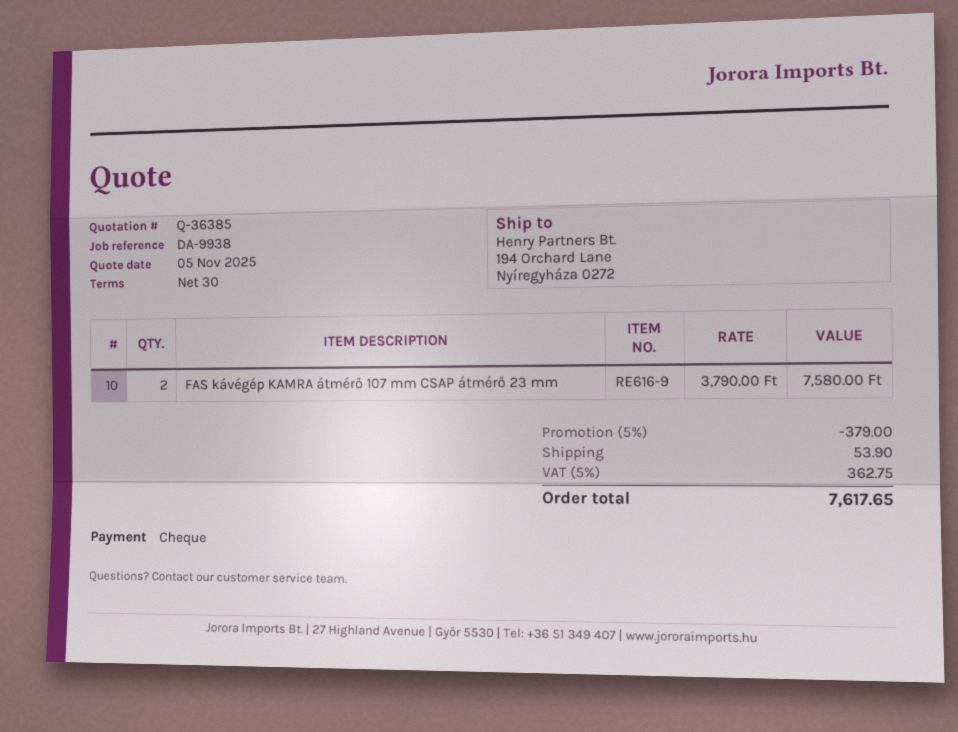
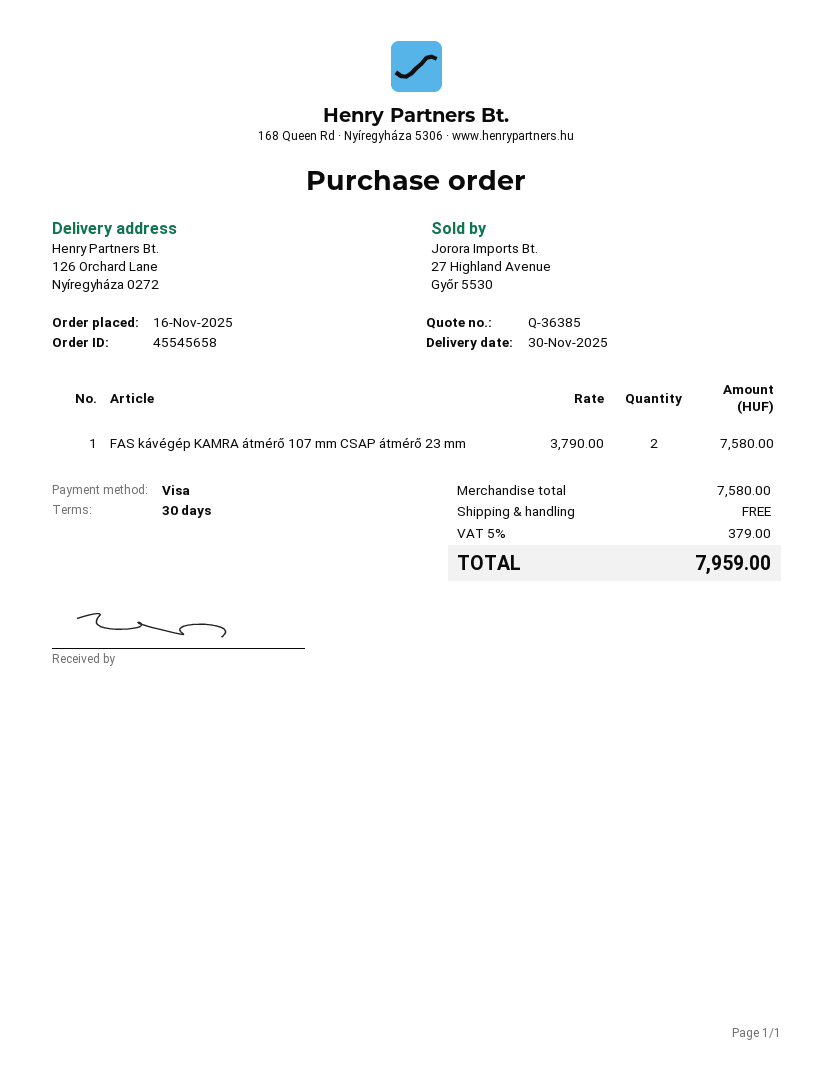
payment method: cheque -> Visa
ship to: 194 Orchard Lane, Nyíregyháza 0272 -> 126 Orchard Lane, Nyíregyháza 0272
discount: 5% = 379.00 -> none
shipping: 53.90 -> 0.00
tax: 5% = 362.75 -> 5% = 379.00
total: 7617.65 -> 7959.00

